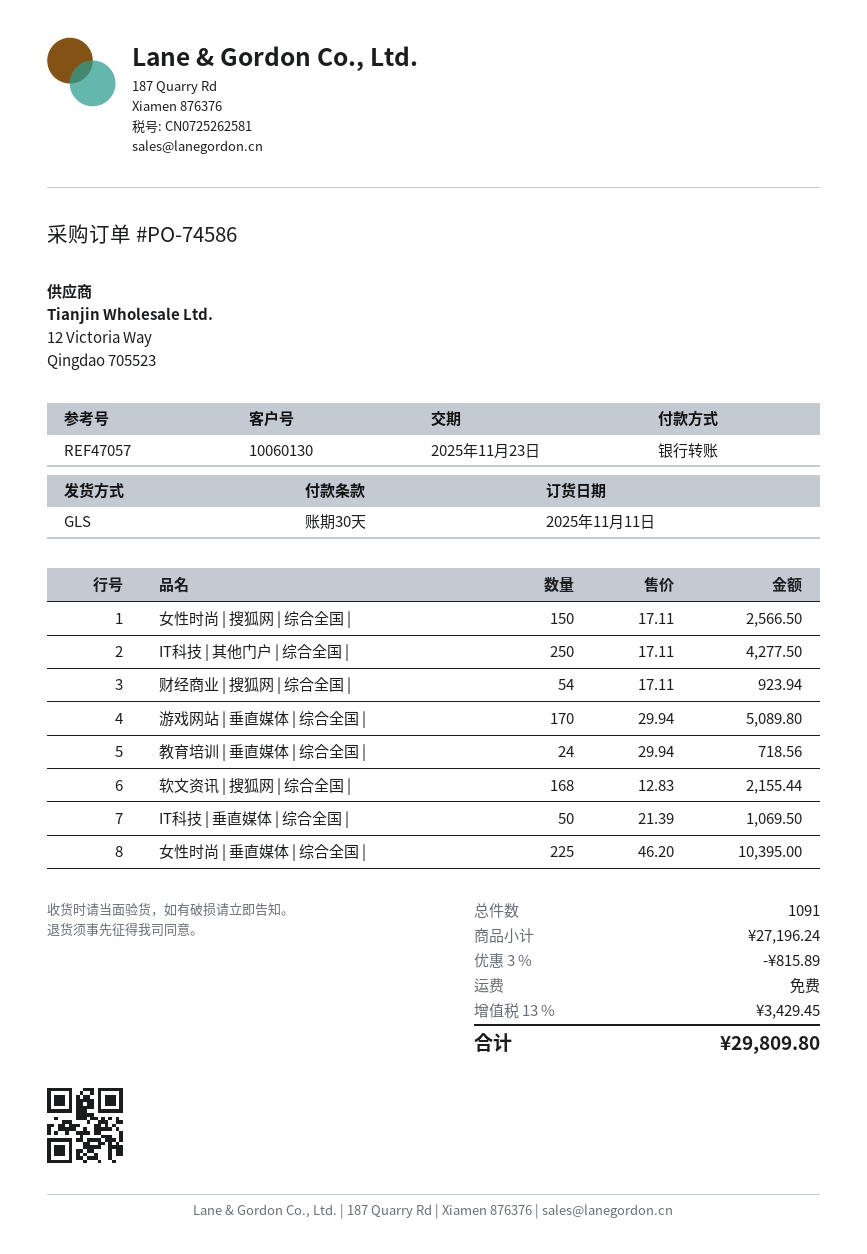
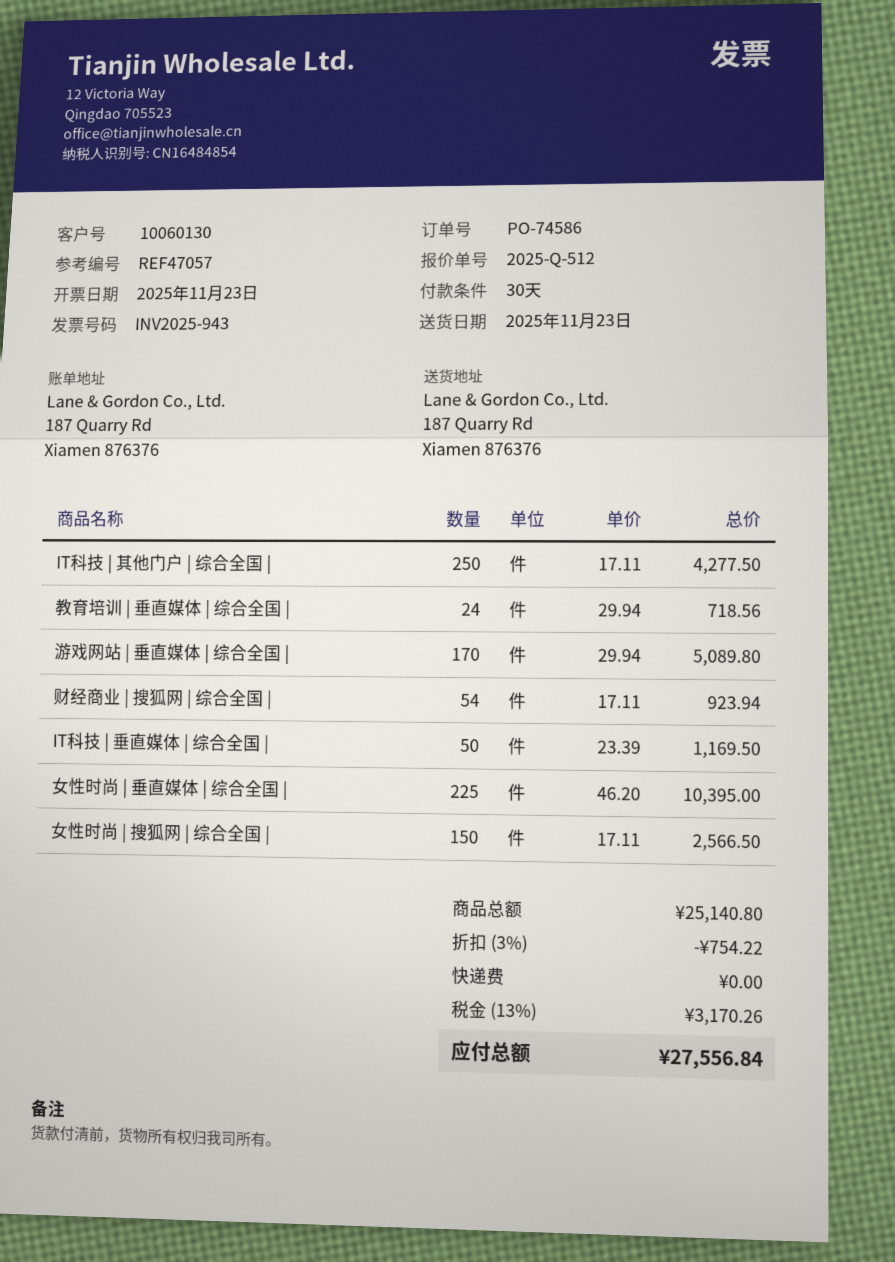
软文资讯 | 搜狐网 | 综合全国 |: 168 x 12.83 = 2155.44 -> none
IT科技 | 垂直媒体 | 综合全国 |: 50 x 21.39 = 1069.50 -> 50 x 23.39 = 1169.50
subtotal: 27196.24 -> 25140.80
discount: 3% = 815.89 -> 3% = 754.22
tax: 13% = 3429.45 -> 13% = 3170.26
total: 29809.80 -> 27556.84

